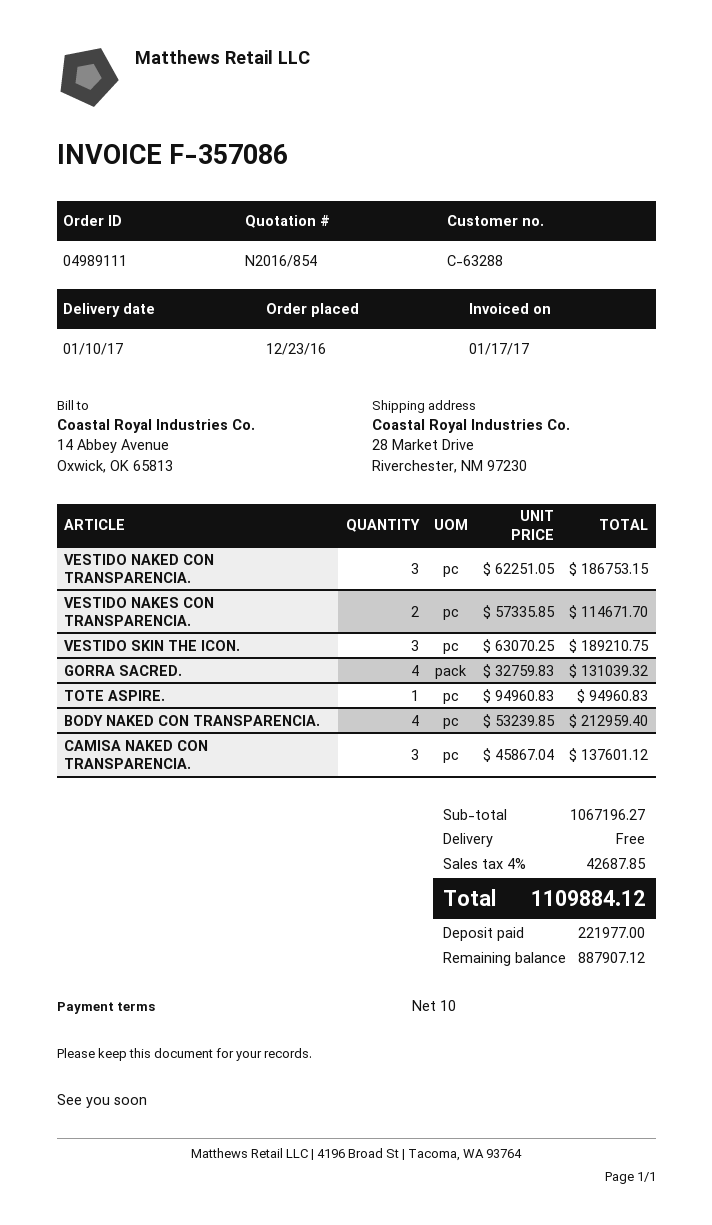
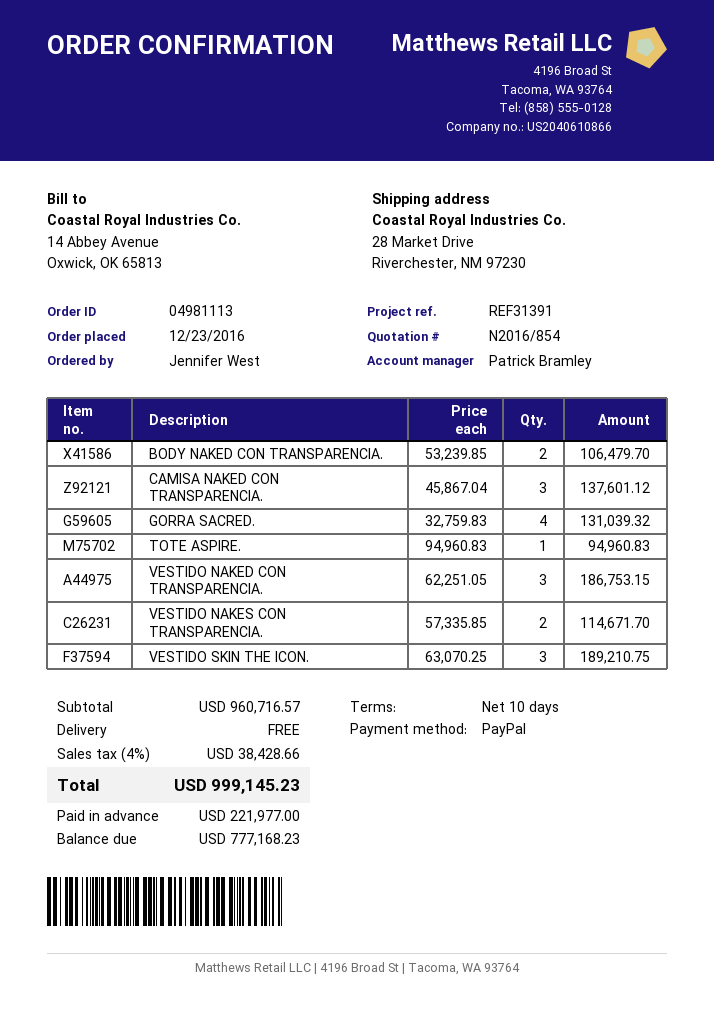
order number: 04989111 -> 04981113
BODY NAKED CON TRANSPARENCIA.: 4 x 53239.85 = 212959.40 -> 2 x 53239.85 = 106479.70
subtotal: 1067196.27 -> 960716.57
tax: 4% = 42687.85 -> 4% = 38428.66
total: 1109884.12 -> 999145.23
balance: 887907.12 -> 777168.23

